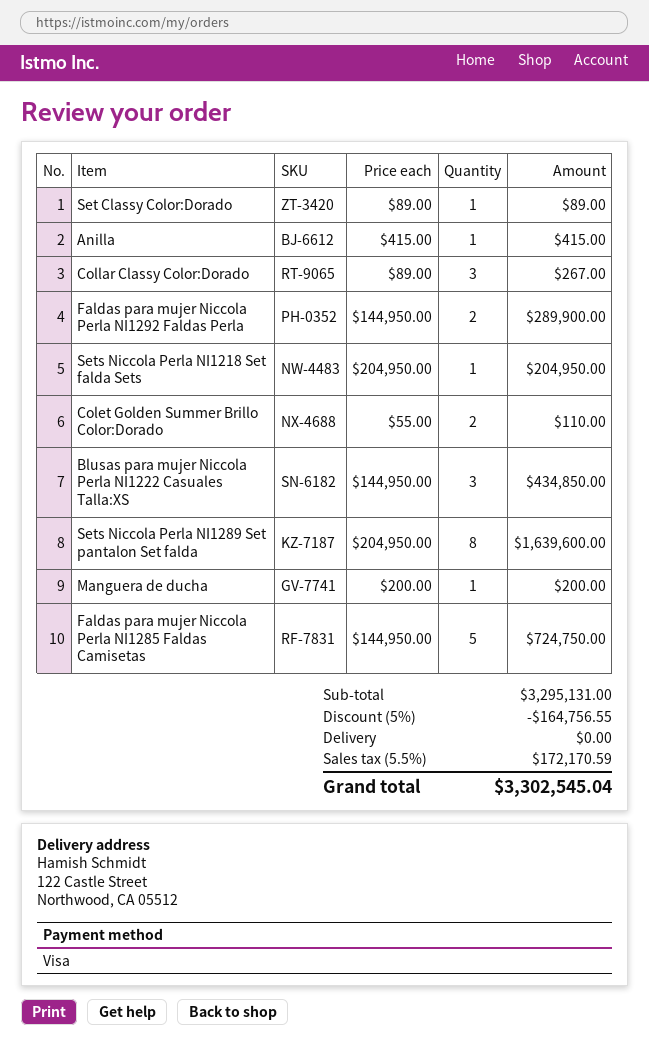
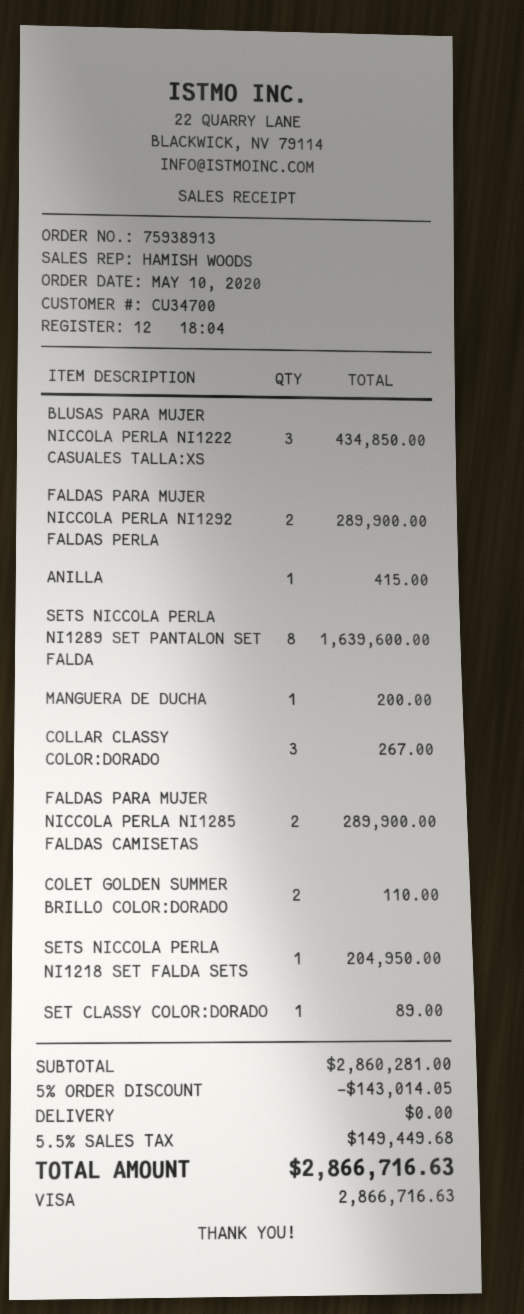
Faldas para mujer Niccola Perla NI1285 Faldas Camisetas: 5 for 724750.00 -> 2 for 289900.00
subtotal: 3295131.00 -> 2860281.00
discount: 5% = 164756.55 -> 5% = 143014.05
tax: 5.5% = 172170.59 -> 5.5% = 149449.68
total: 3302545.04 -> 2866716.63

